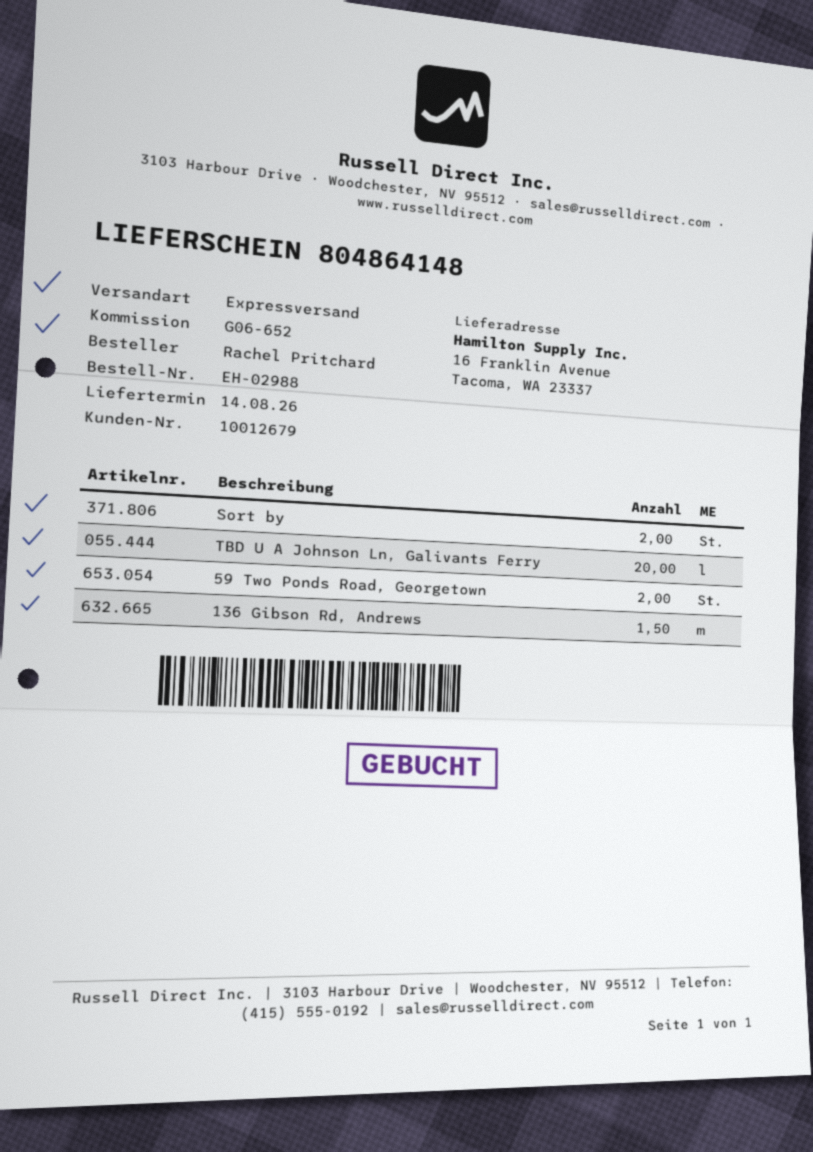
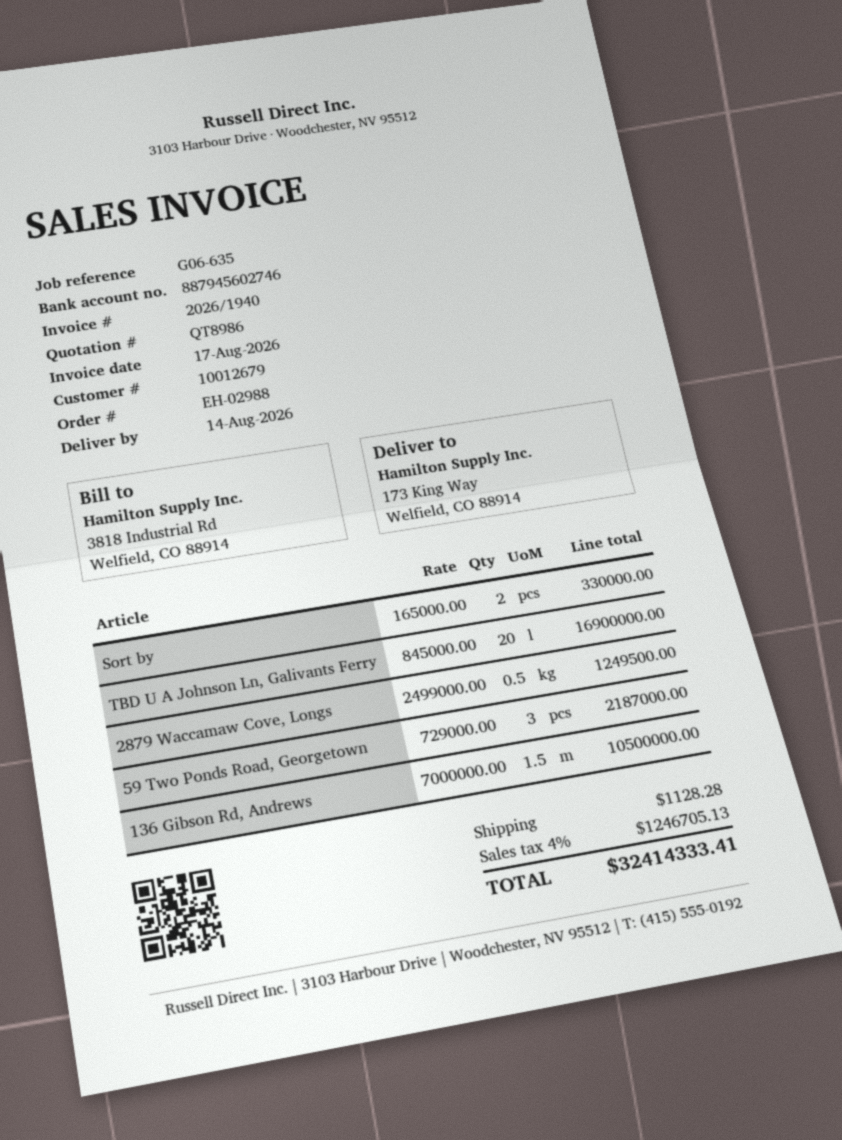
reference: G06-652 -> G06-635
ship to: 16 Franklin Avenue, Tacoma, WA 23337 -> 173 King Way, Welfield, CO 88914
59 Two Ponds Road, Georgetown: 2 -> 3
2879 Waccamaw Cove, Longs: none -> 0.5

